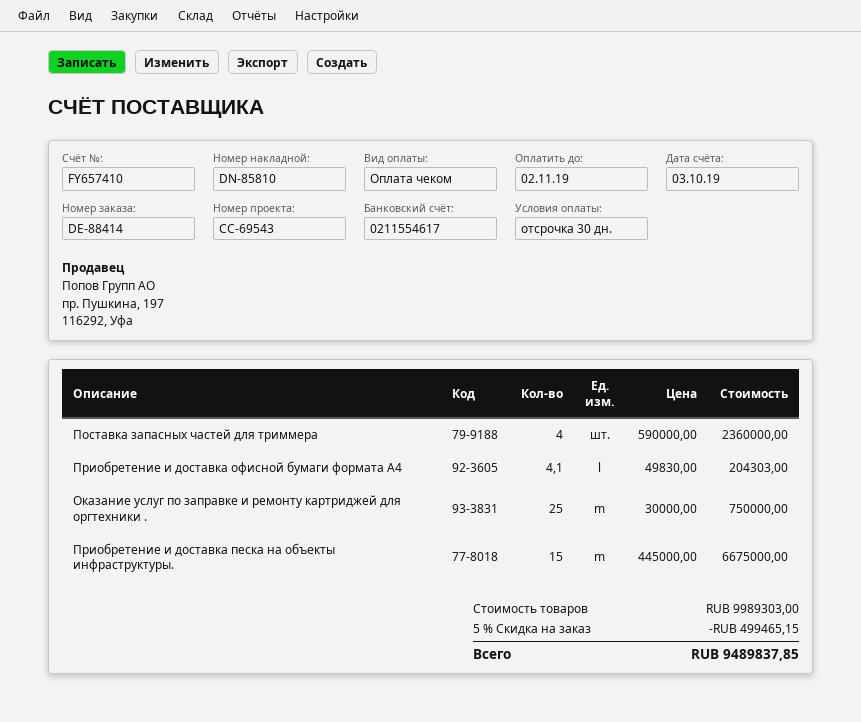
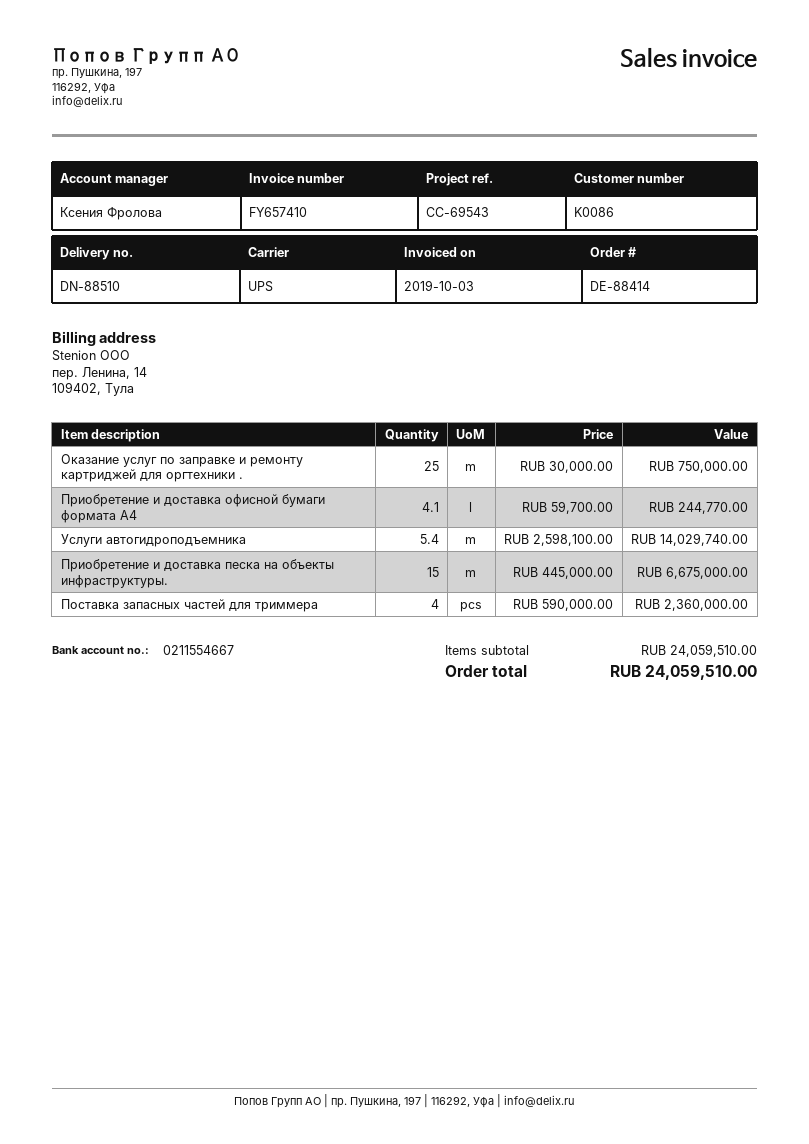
delivery note number: DN-85810 -> DN-88510
bank account: 0211554617 -> 0211554667
Приобретение и доставка офисной бумаги формата А4: 4.1 x 49830.00 = 204303.00 -> 4.1 x 59700.00 = 244770.00
Услуги автогидроподъемника: none -> 5.4 x 2598100.00 = 14029740.00
subtotal: 9989303.00 -> 24059510.00
discount: 5% = 499465.15 -> none
total: 9489837.85 -> 24059510.00

